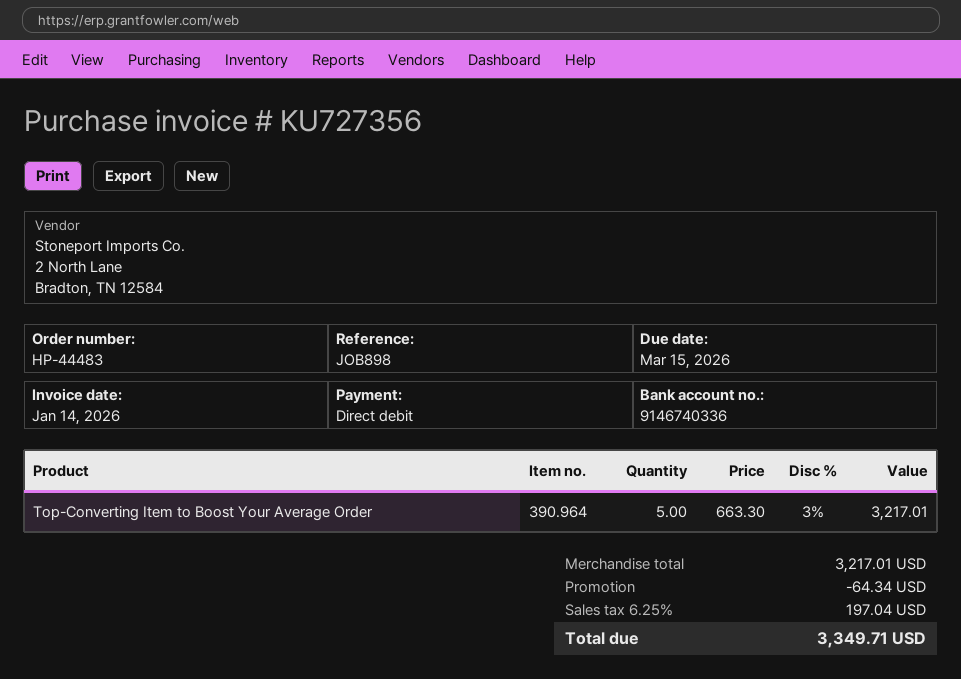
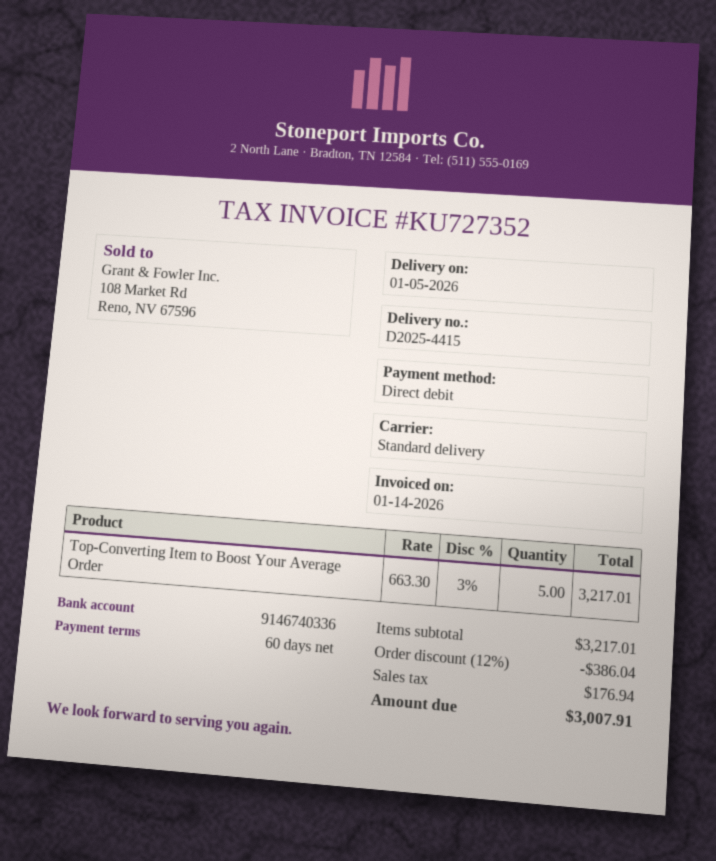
invoice number: KU727356 -> KU727352
discount: 64.34 -> 386.04
tax: 197.04 -> 176.94
total: 3349.71 -> 3007.91

